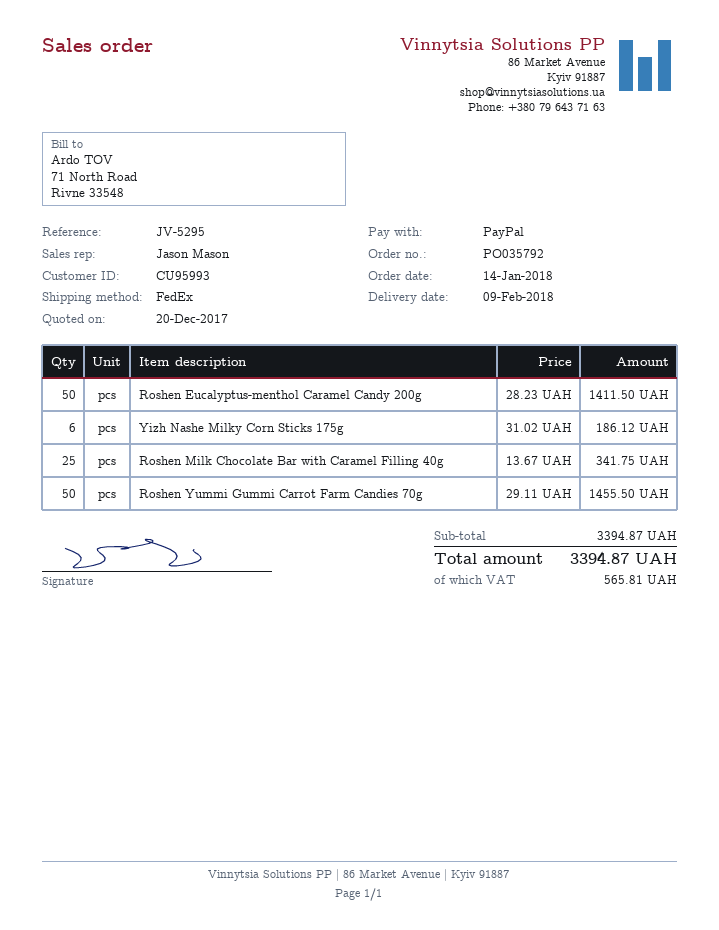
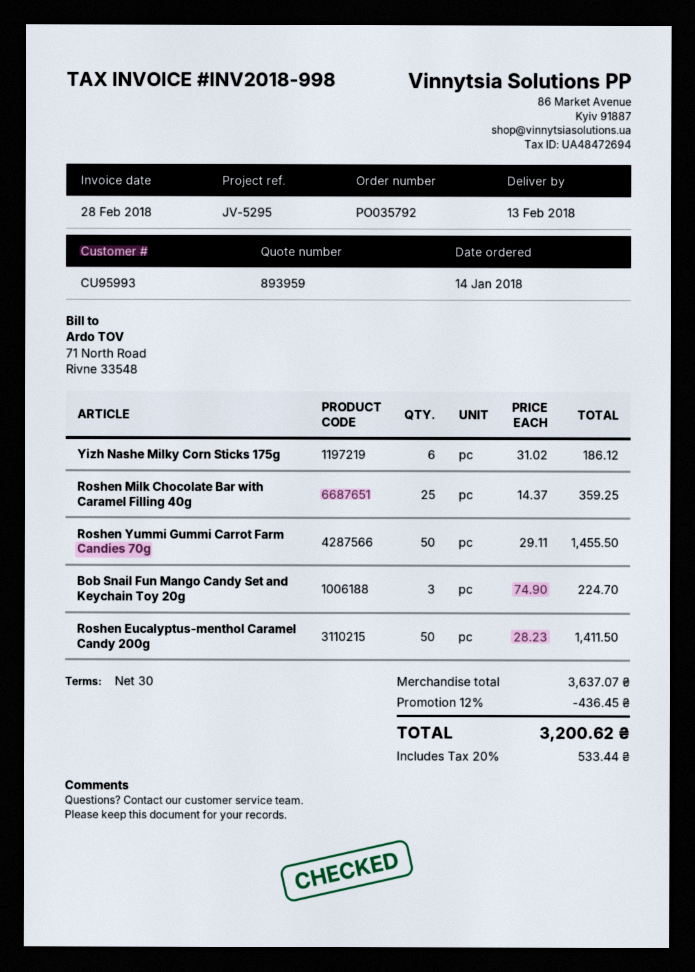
delivery date: 2018-02-09 -> 2018-02-13
Roshen Milk Chocolate Bar with Caramel Filling 40g: 25 x 13.67 = 341.75 -> 25 x 14.37 = 359.25
Bob Snail Fun Mango Candy Set and Keychain Toy 20g: none -> 3 x 74.90 = 224.70
subtotal: 3394.87 -> 3637.07
discount: none -> 12% = 436.45
tax: 565.81 -> 533.44
total: 3394.87 -> 3200.62

